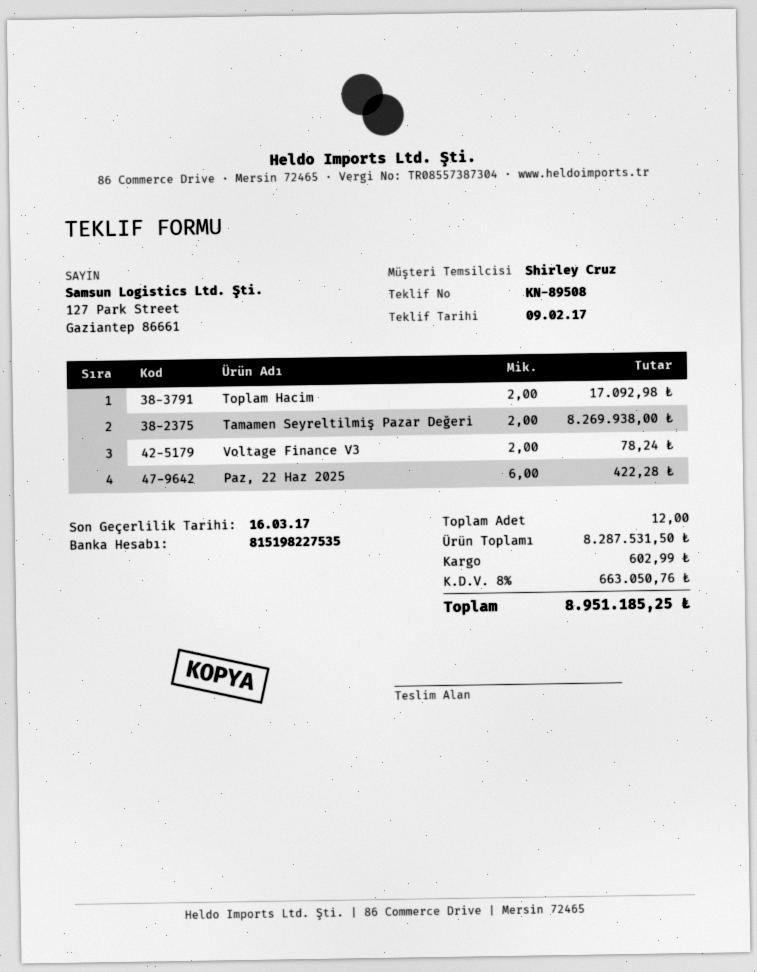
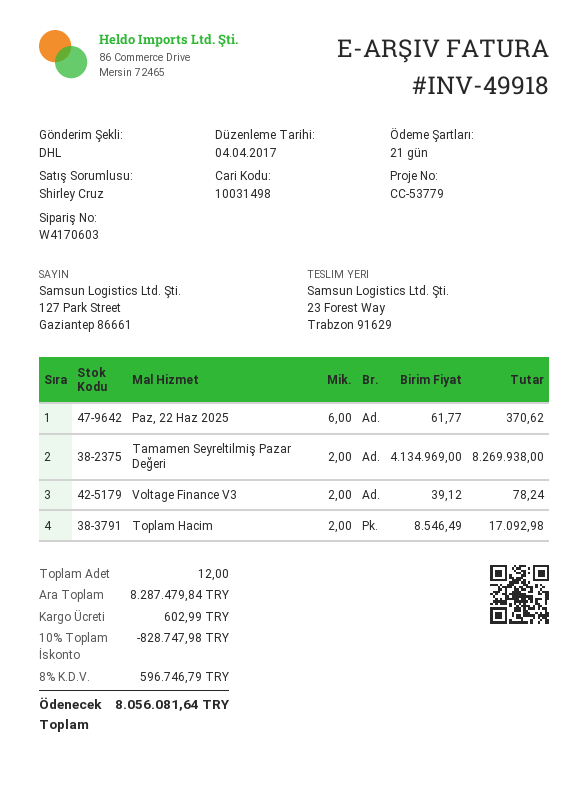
Paz, 22 Haz 2025: 6 for 422.28 -> 6 for 370.62
subtotal: 8287531.50 -> 8287479.84
discount: none -> 10% = 828747.98
tax: 8% = 663050.76 -> 8% = 596746.79
total: 8951185.25 -> 8056081.64

